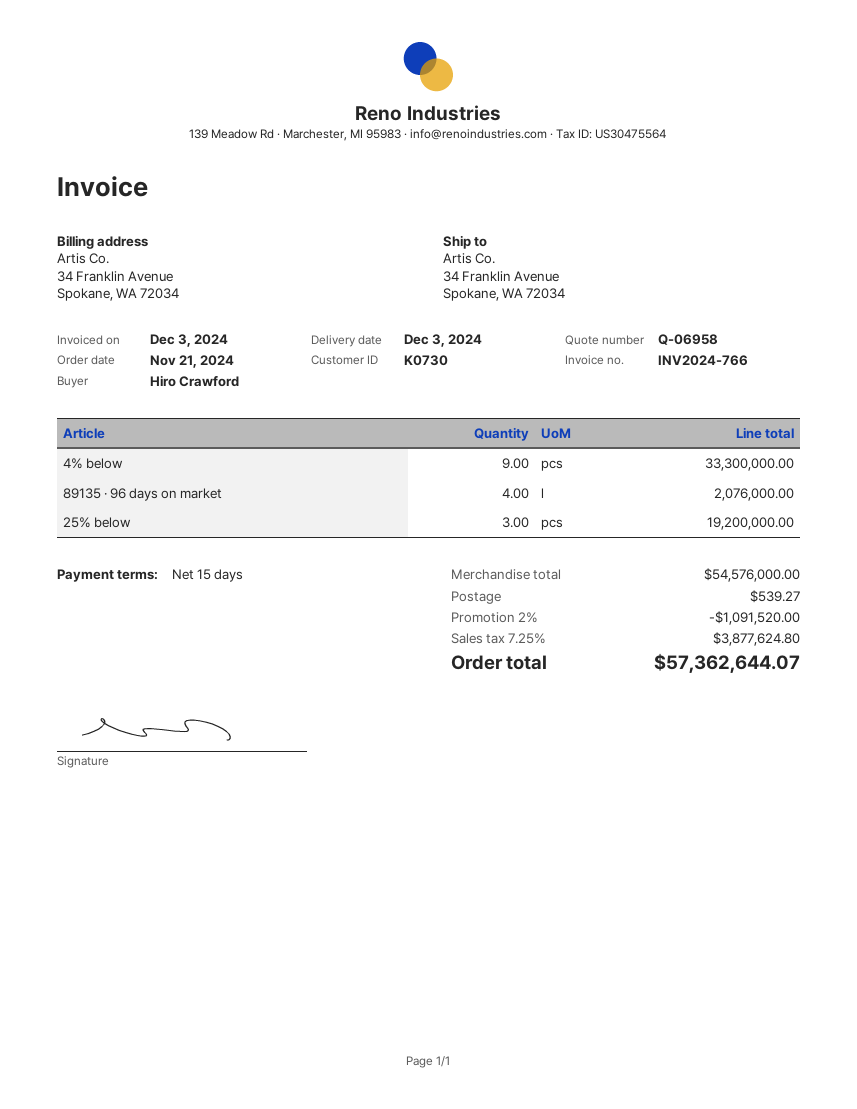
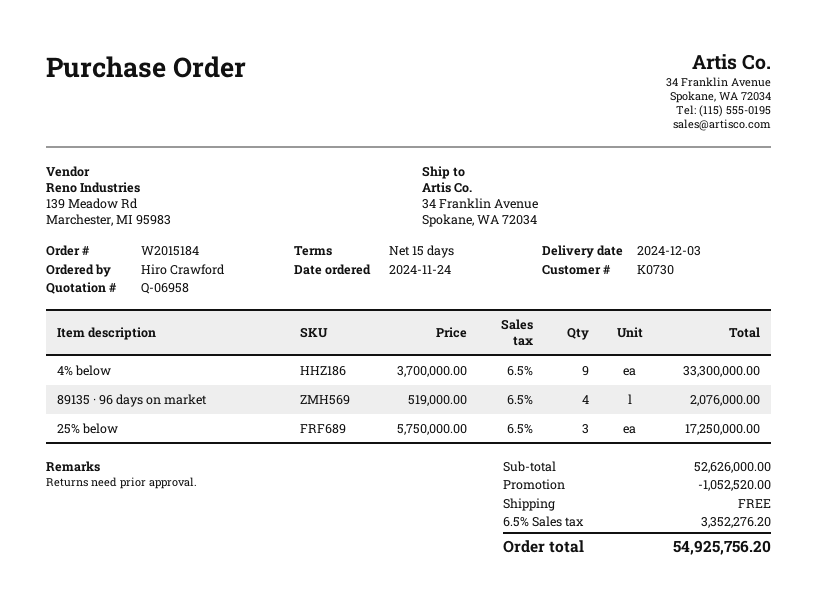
order date: 2024-11-21 -> 2024-11-24
25% below: 3 for 19200000.00 -> 3 for 17250000.00
subtotal: 54576000.00 -> 52626000.00
discount: 1091520.00 -> 1052520.00
shipping: 539.27 -> 0.00
tax: 7.25% = 3877624.80 -> 6.5% = 3352276.20
total: 57362644.07 -> 54925756.20

